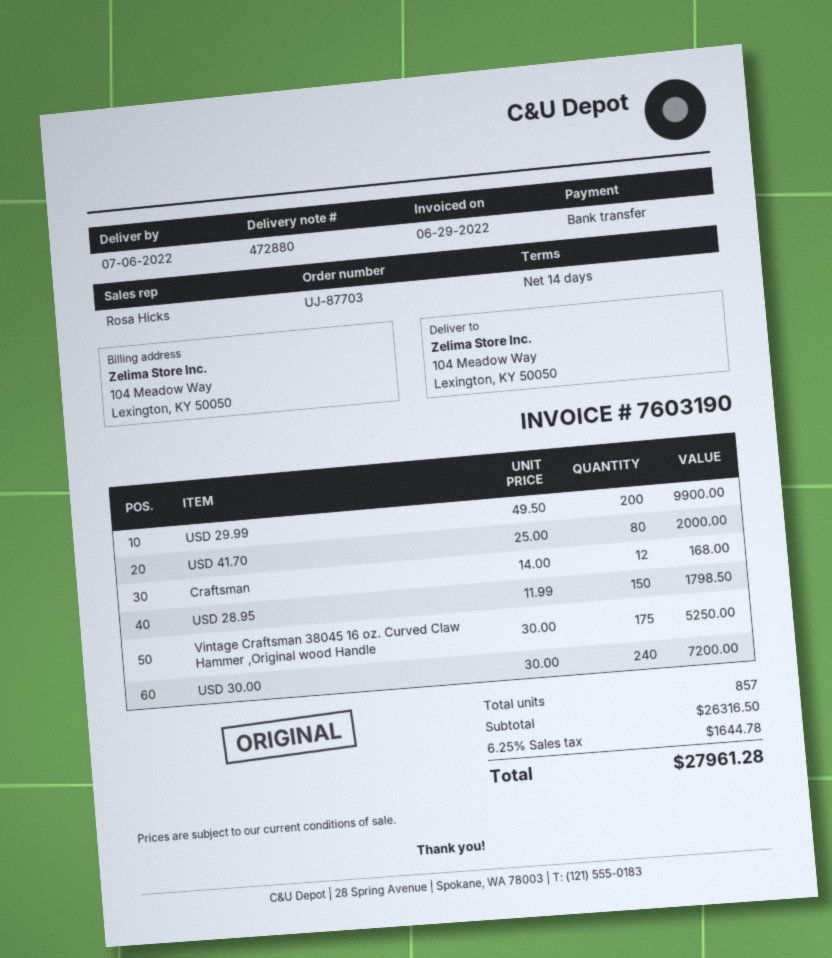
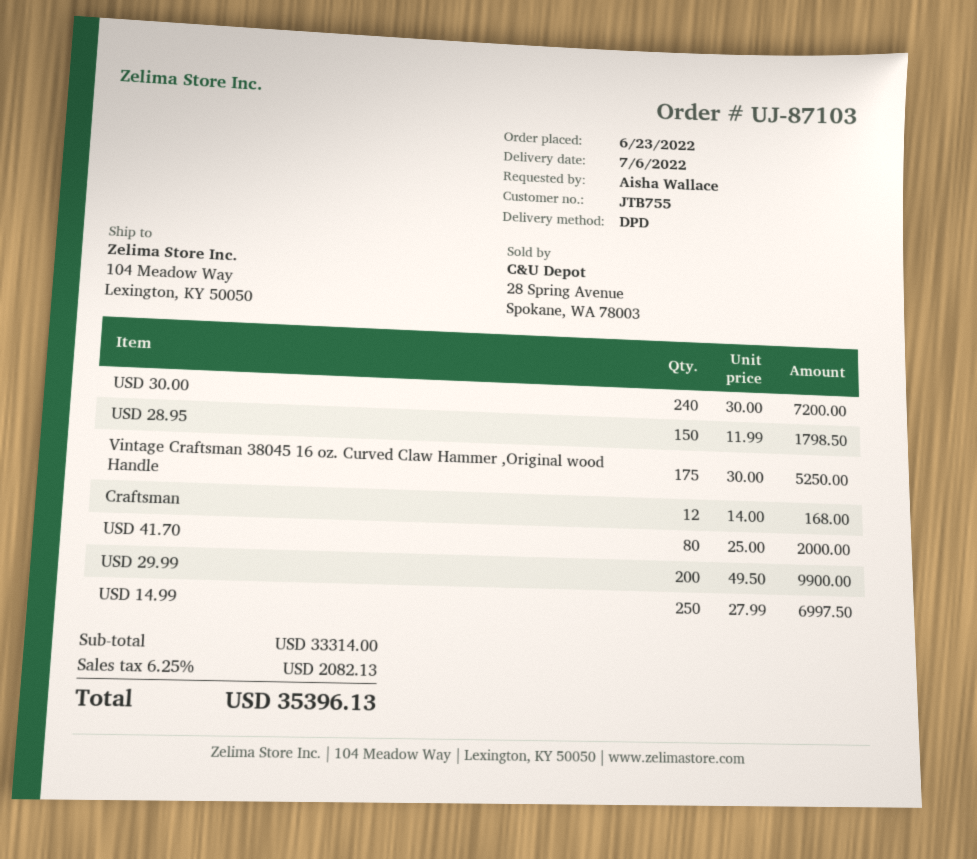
order number: UJ-87703 -> UJ-87103
USD 14.99: none -> 250 x 27.99 = 6997.50
subtotal: 26316.50 -> 33314.00
tax: 6.25% = 1644.78 -> 6.25% = 2082.13
total: 27961.28 -> 35396.13

